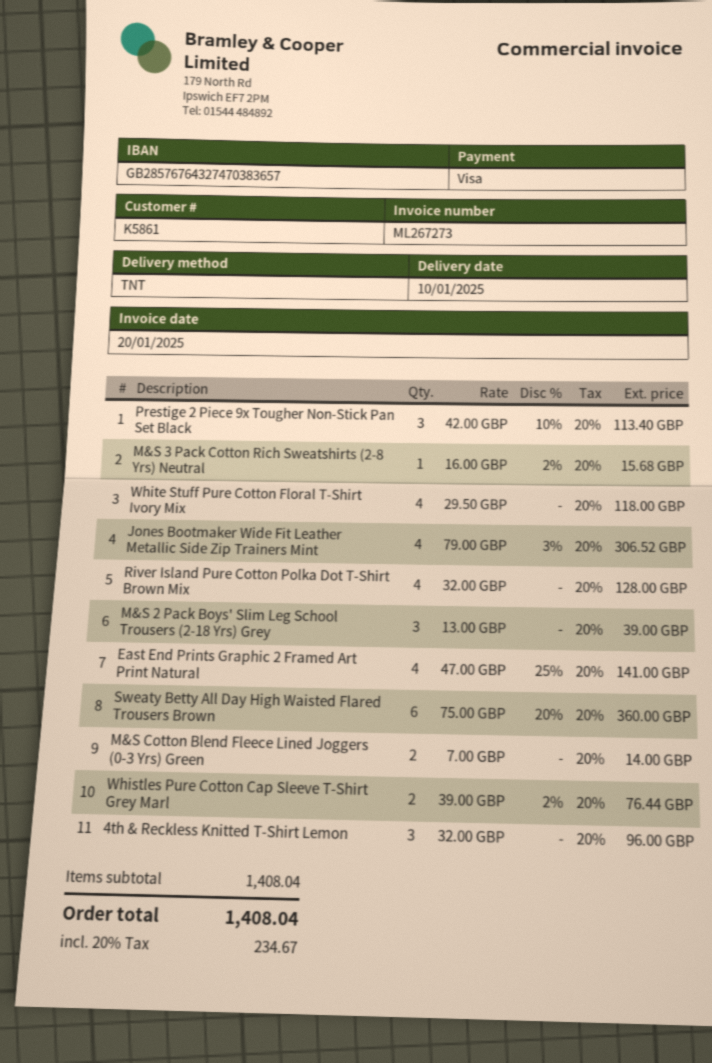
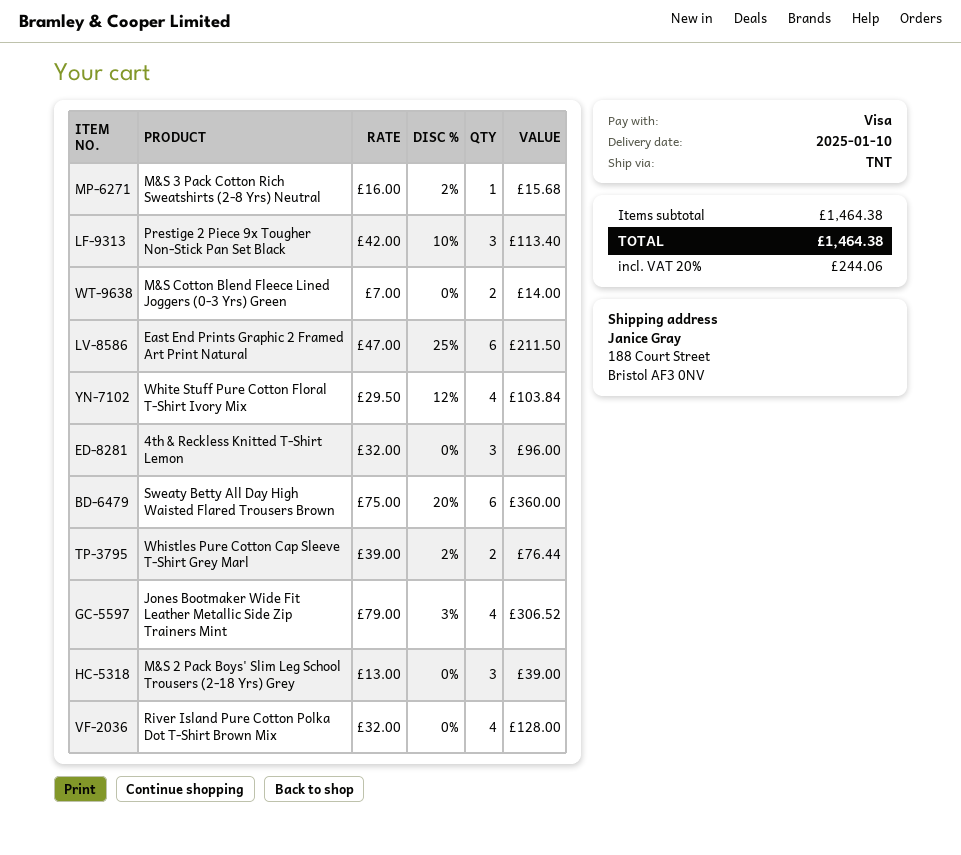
White Stuff Pure Cotton Floral T-Shirt Ivory Mix: 4 x 29.50 = 118.00 -> 4 x 29.50 - 12% = 103.84
East End Prints Graphic 2 Framed Art Print Natural: 4 x 47.00 - 25% = 141.00 -> 6 x 47.00 - 25% = 211.50
subtotal: 1408.04 -> 1464.38
tax: 20% = 234.67 -> 20% = 244.06
total: 1408.04 -> 1464.38

